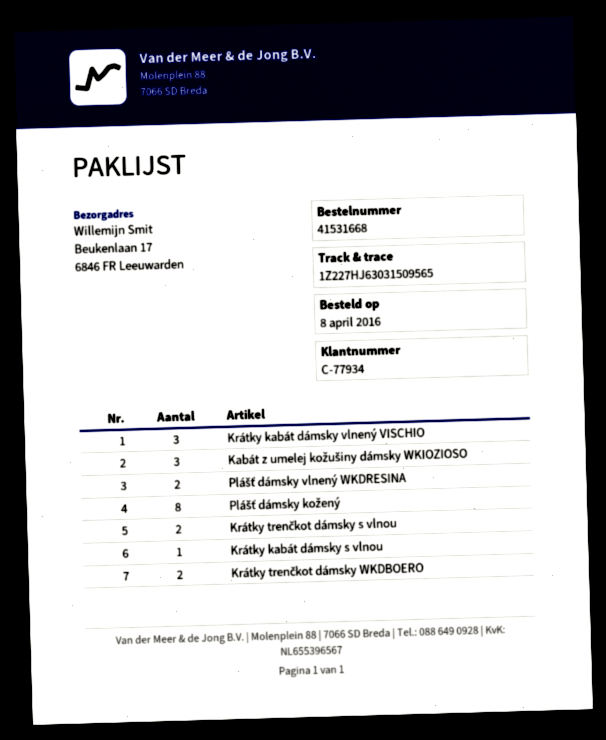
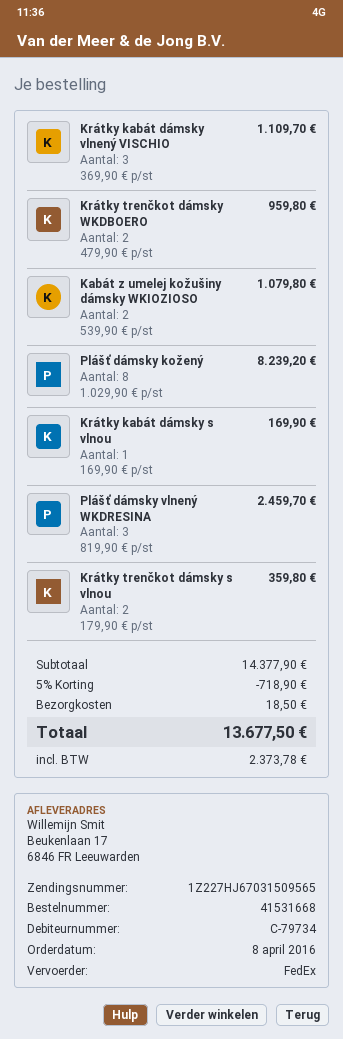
customer number: C-77934 -> C-79734
tracking number: 1Z227HJ63031509565 -> 1Z227HJ67031509565
Kabát z umelej kožušiny dámsky WKIOZIOSO: 3 -> 2
Plášť dámsky vlnený WKDRESINA: 2 -> 3

